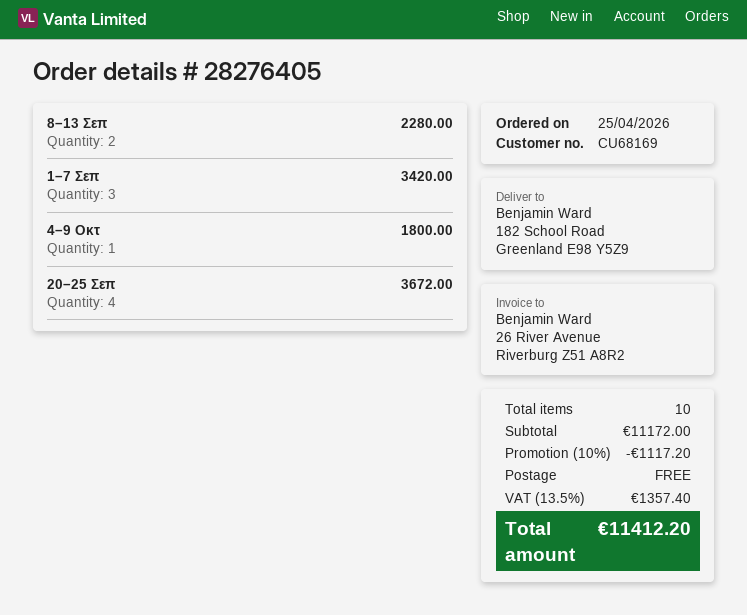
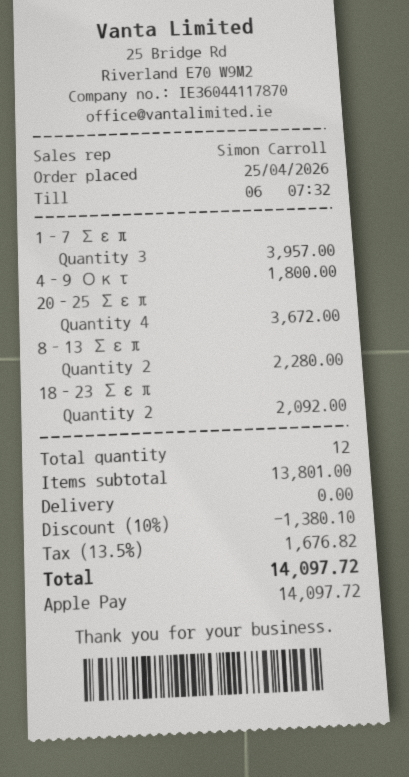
1–7 Σεπ: 3 for 3420.00 -> 3 for 3957.00
18–23 Σεπ: none -> 2 for 2092.00
total quantity: 10 -> 12
subtotal: 11172.00 -> 13801.00
discount: 10% = 1117.20 -> 10% = 1380.10
tax: 13.5% = 1357.40 -> 13.5% = 1676.82
total: 11412.20 -> 14097.72

